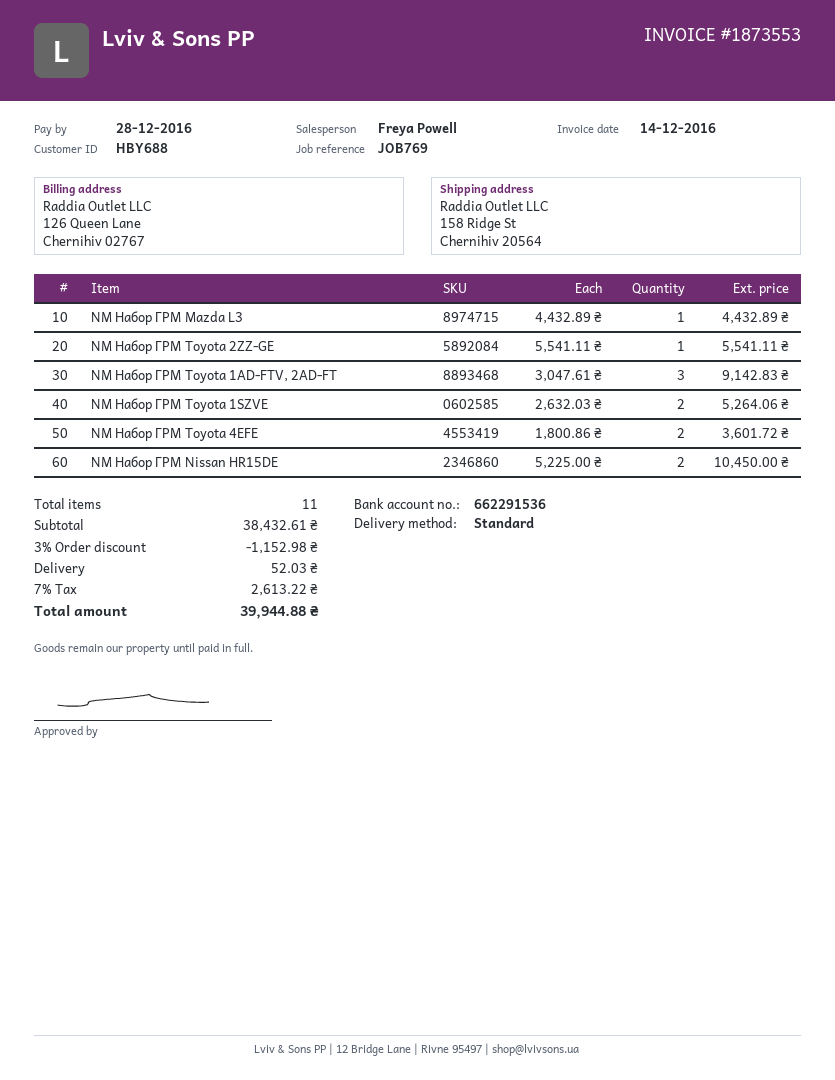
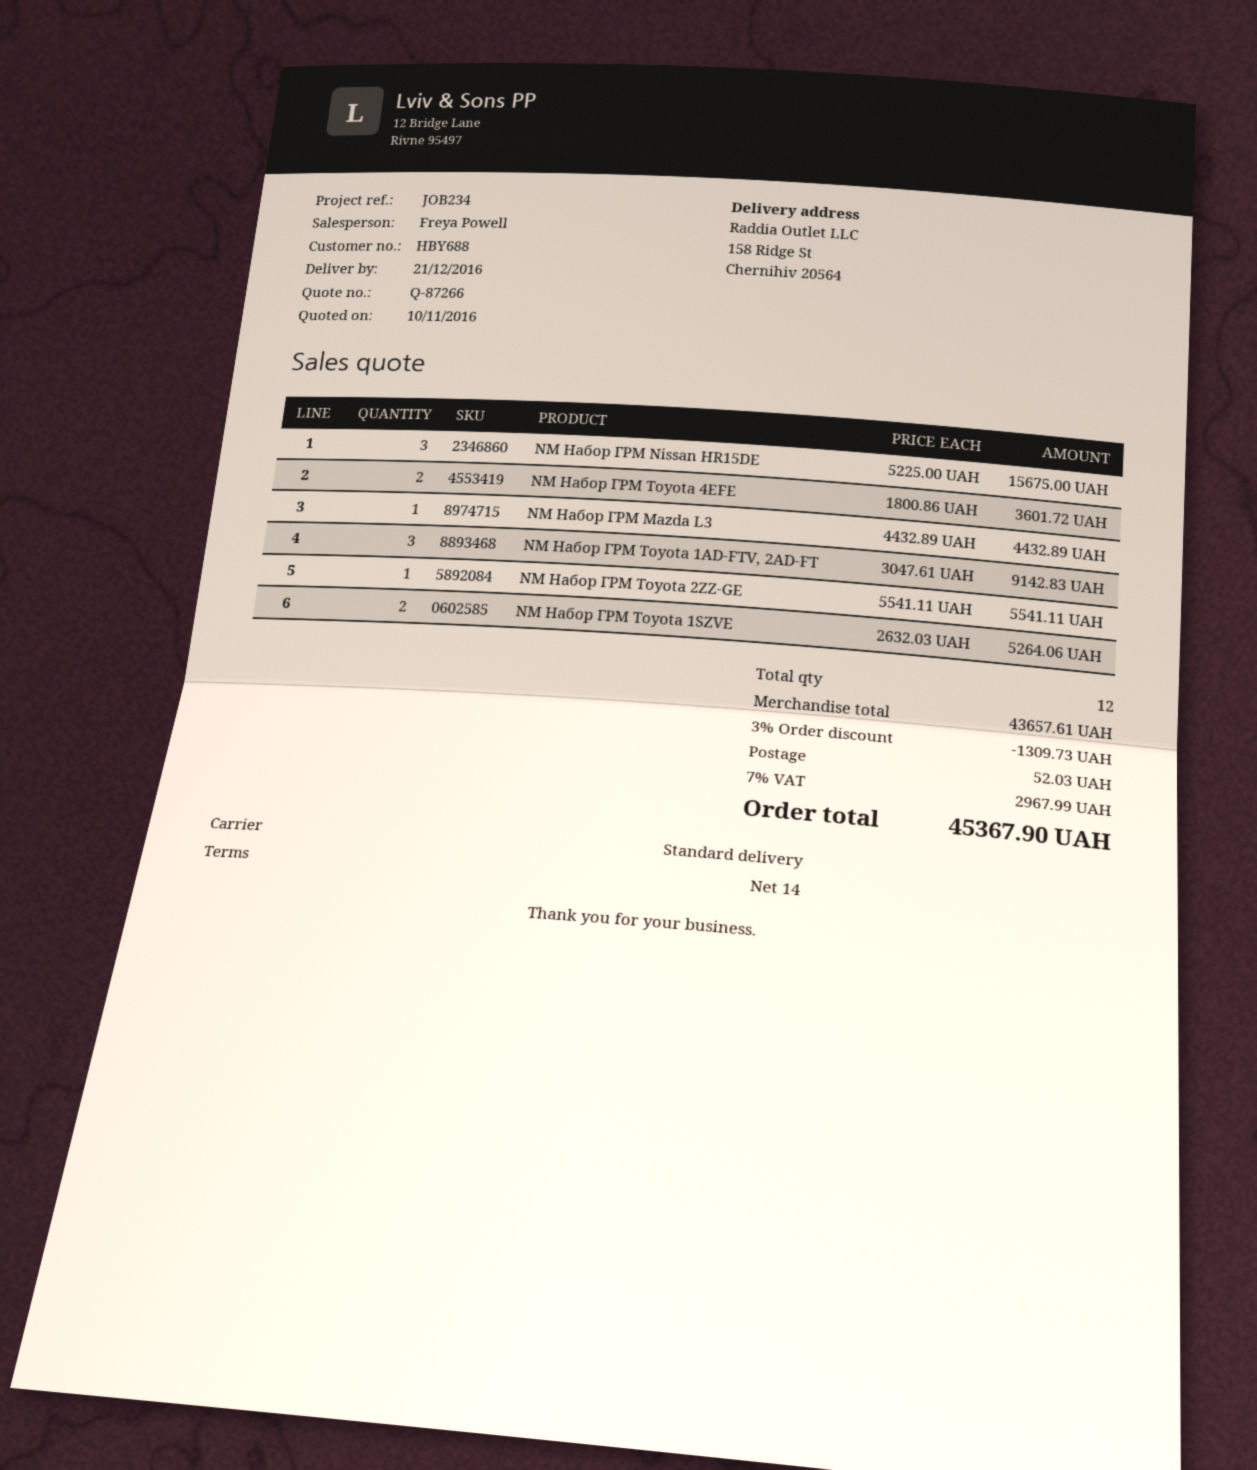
reference: JOB769 -> JOB234
NM Набор ГРМ Nissan HR15DE: 2 x 5225.00 = 10450.00 -> 3 x 5225.00 = 15675.00
total quantity: 11 -> 12
subtotal: 38432.61 -> 43657.61
discount: 3% = 1152.98 -> 3% = 1309.73
tax: 7% = 2613.22 -> 7% = 2967.99
total: 39944.88 -> 45367.90

